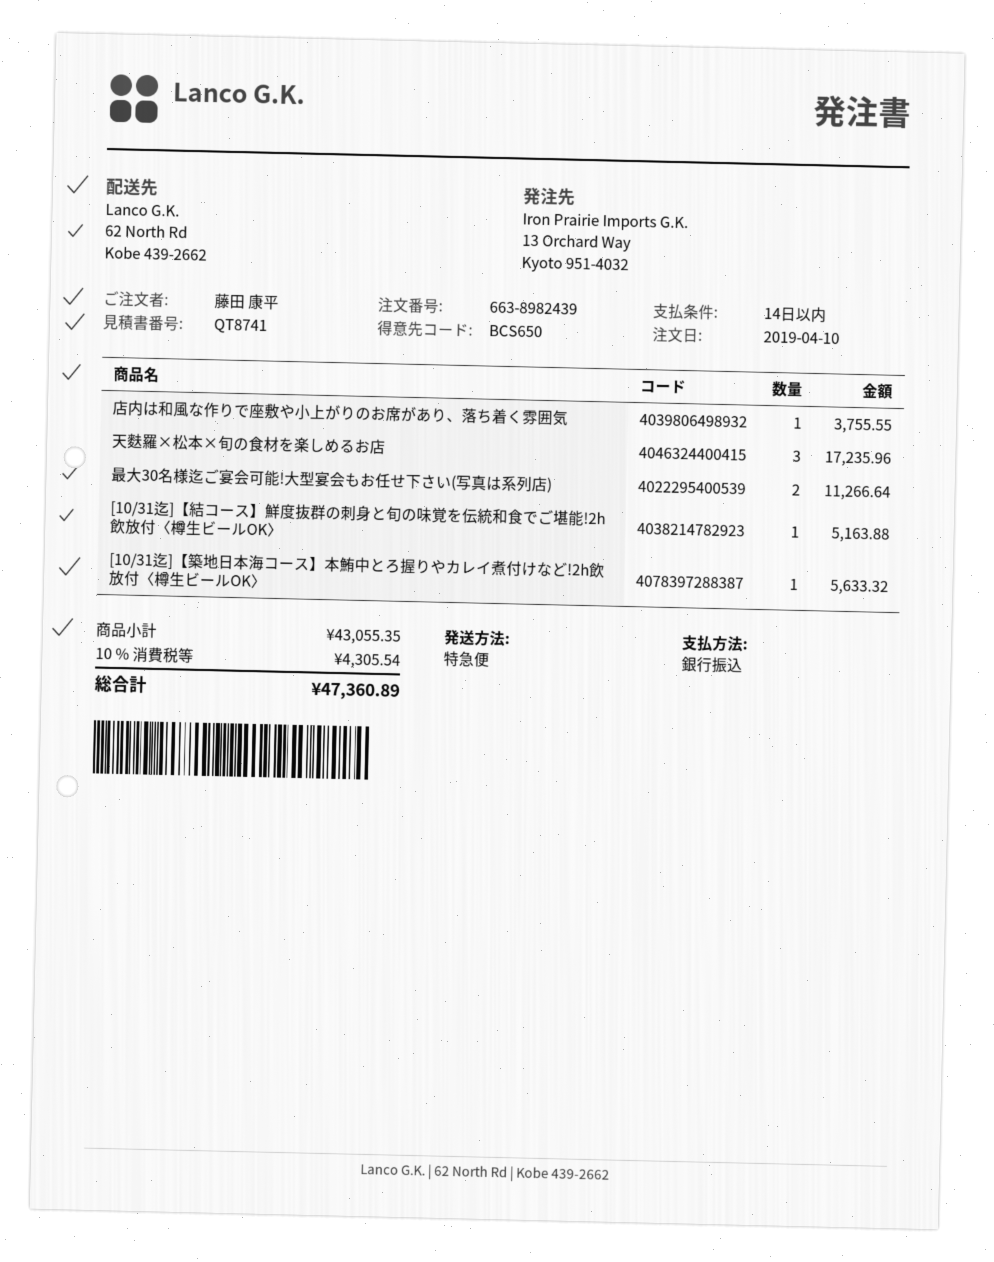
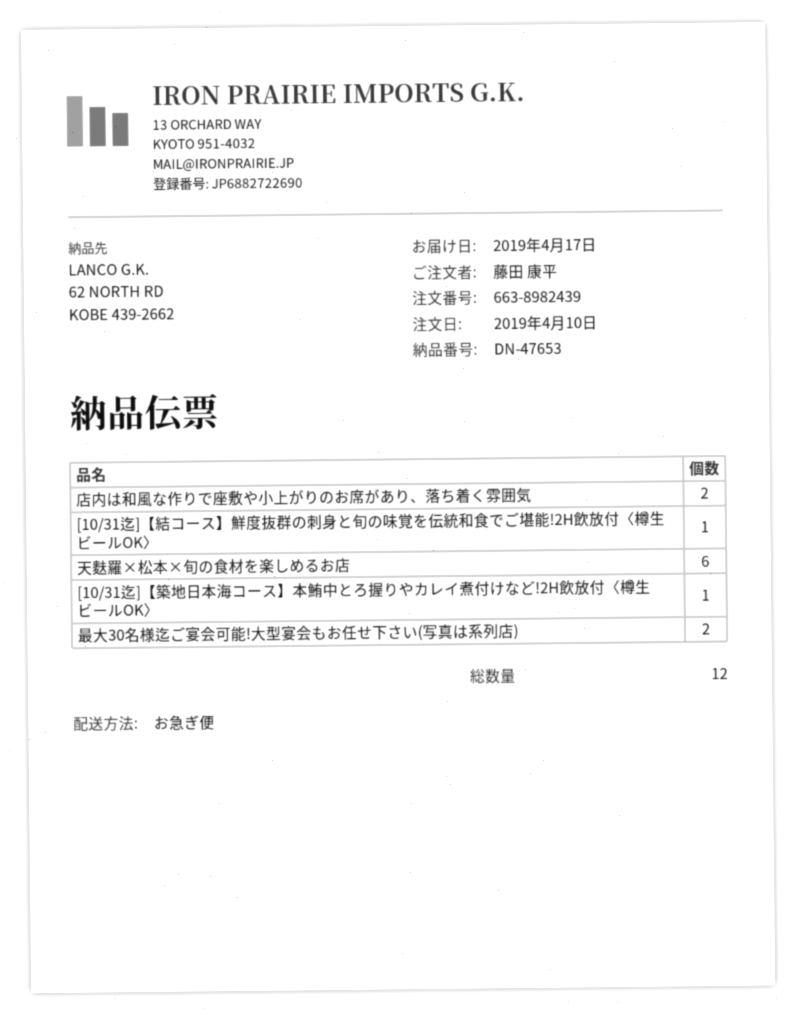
店内は和風な作りで座敷や小上がりのお席があり、落ち着く雰囲気: 1 -> 2
天麩羅×松本×旬の食材を楽しめるお店: 3 -> 6

